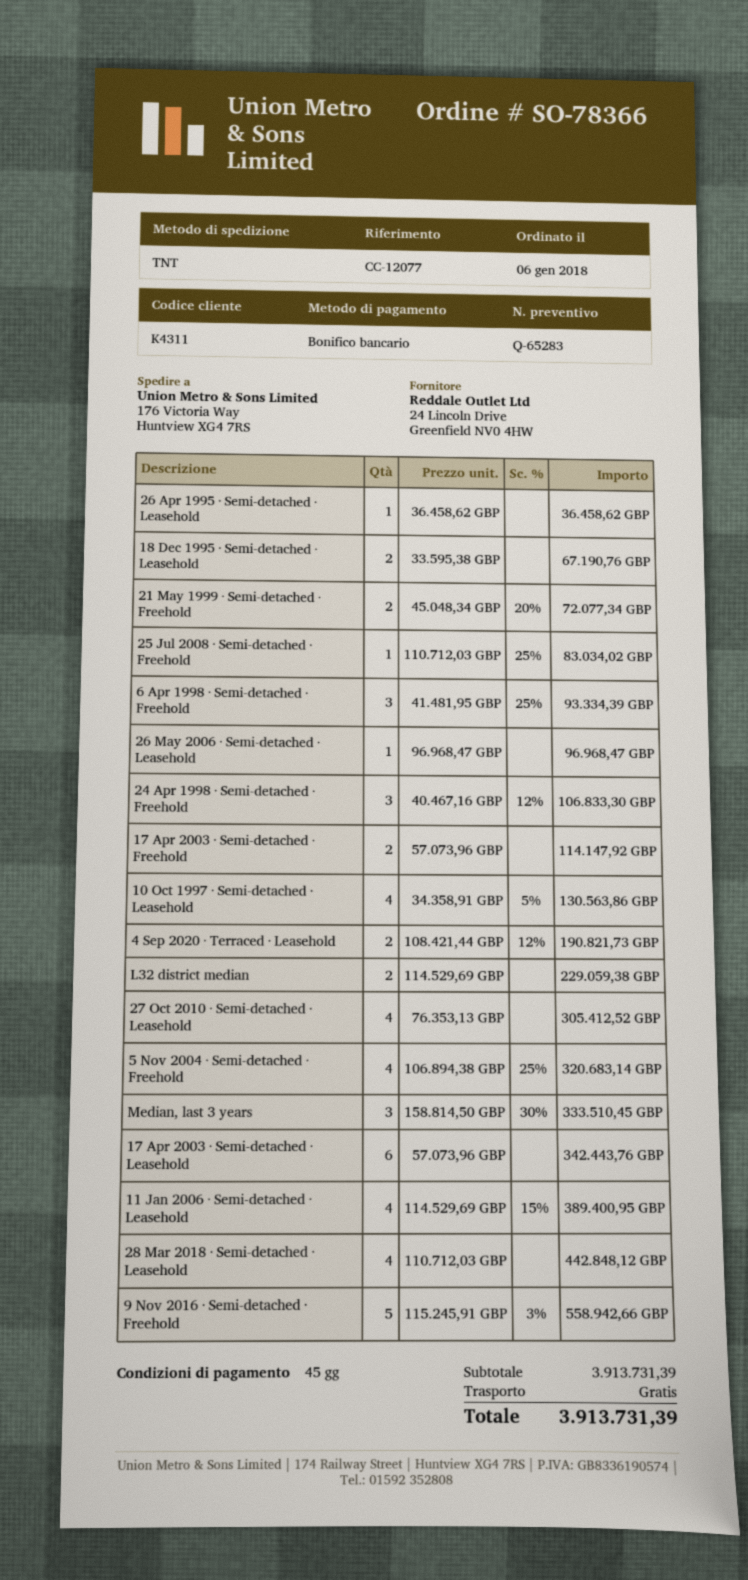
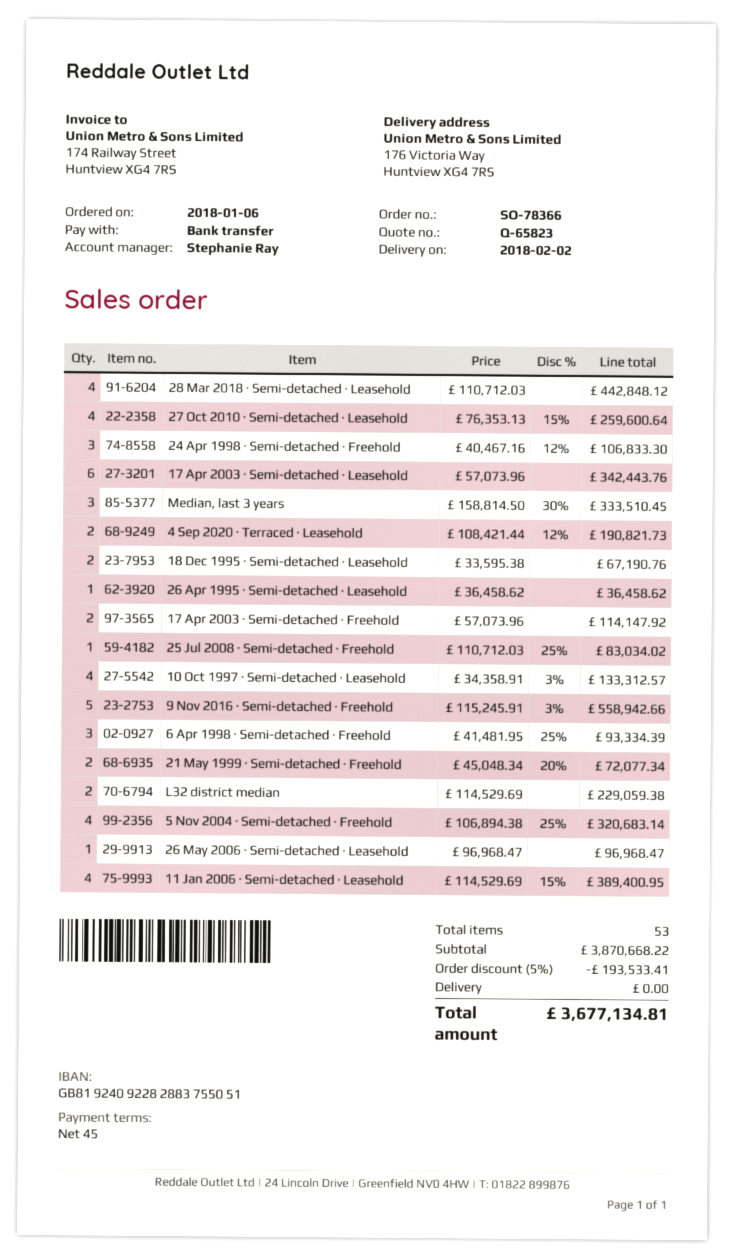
quote number: Q-65283 -> Q-65823
10 Oct 1997 · Semi-detached · Leasehold: 4 x 34358.91 - 5% = 130563.86 -> 4 x 34358.91 - 3% = 133312.57
27 Oct 2010 · Semi-detached · Leasehold: 4 x 76353.13 = 305412.52 -> 4 x 76353.13 - 15% = 259600.64
subtotal: 3913731.39 -> 3870668.22
discount: none -> 5% = 193533.41
total: 3913731.39 -> 3677134.81

